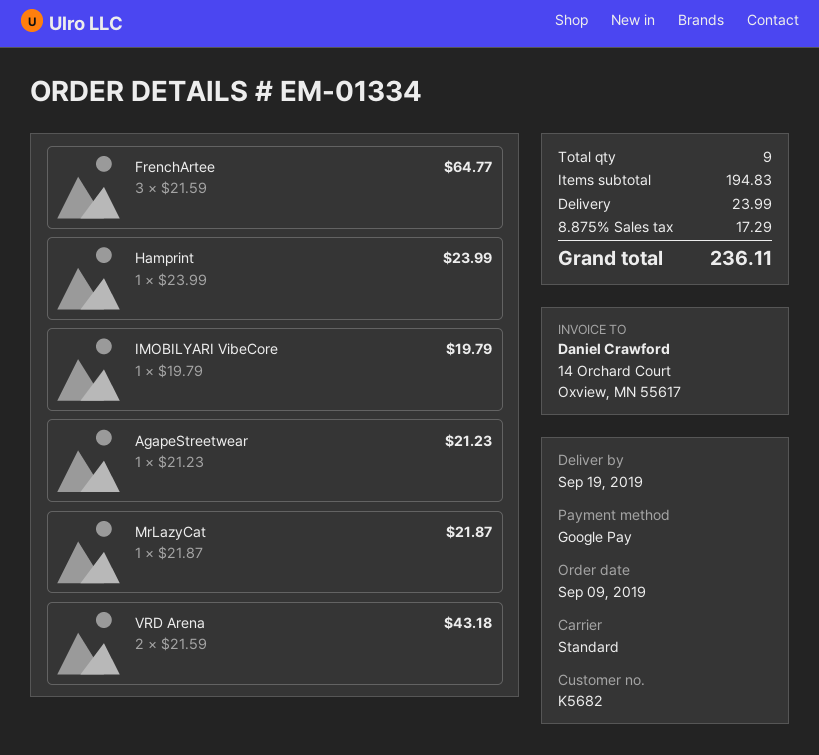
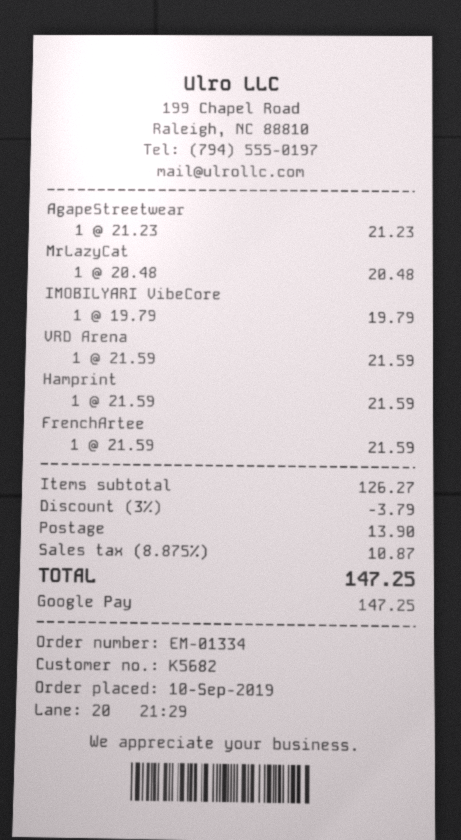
order date: 2019-09-09 -> 2019-09-10
FrenchArtee: 3 x 21.59 = 64.77 -> 1 x 21.59 = 21.59
Hamprint: 1 x 23.99 = 23.99 -> 1 x 21.59 = 21.59
MrLazyCat: 1 x 21.87 = 21.87 -> 1 x 20.48 = 20.48
VRD Arena: 2 x 21.59 = 43.18 -> 1 x 21.59 = 21.59
subtotal: 194.83 -> 126.27
discount: none -> 3% = 3.79
shipping: 23.99 -> 13.90
tax: 8.875% = 17.29 -> 8.875% = 10.87
total: 236.11 -> 147.25

